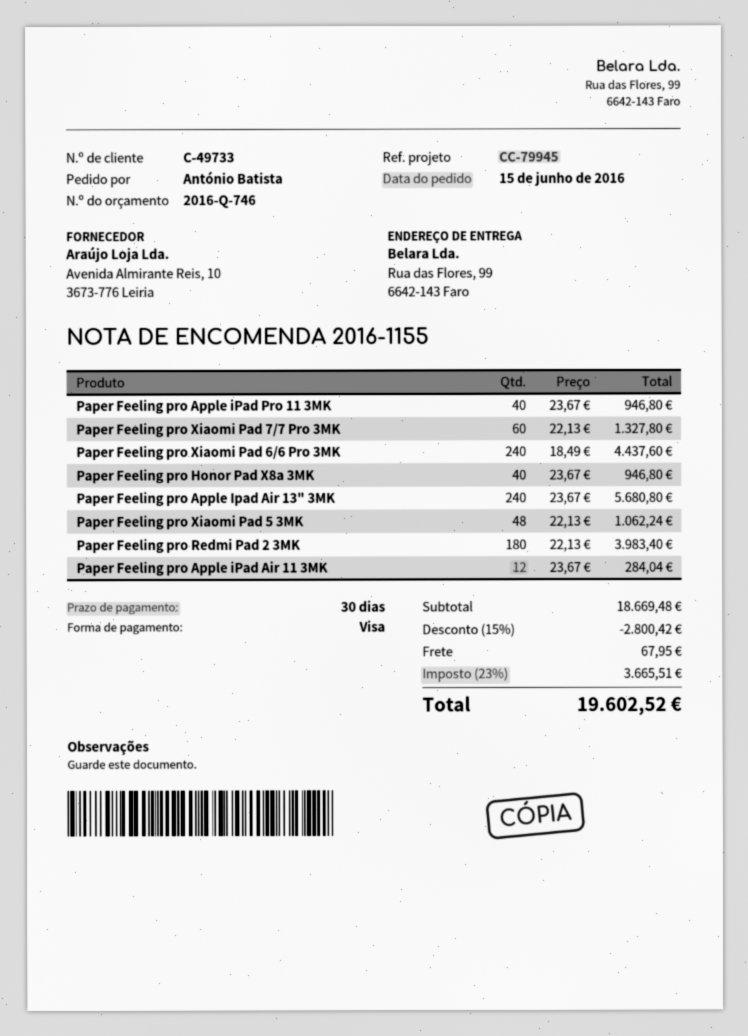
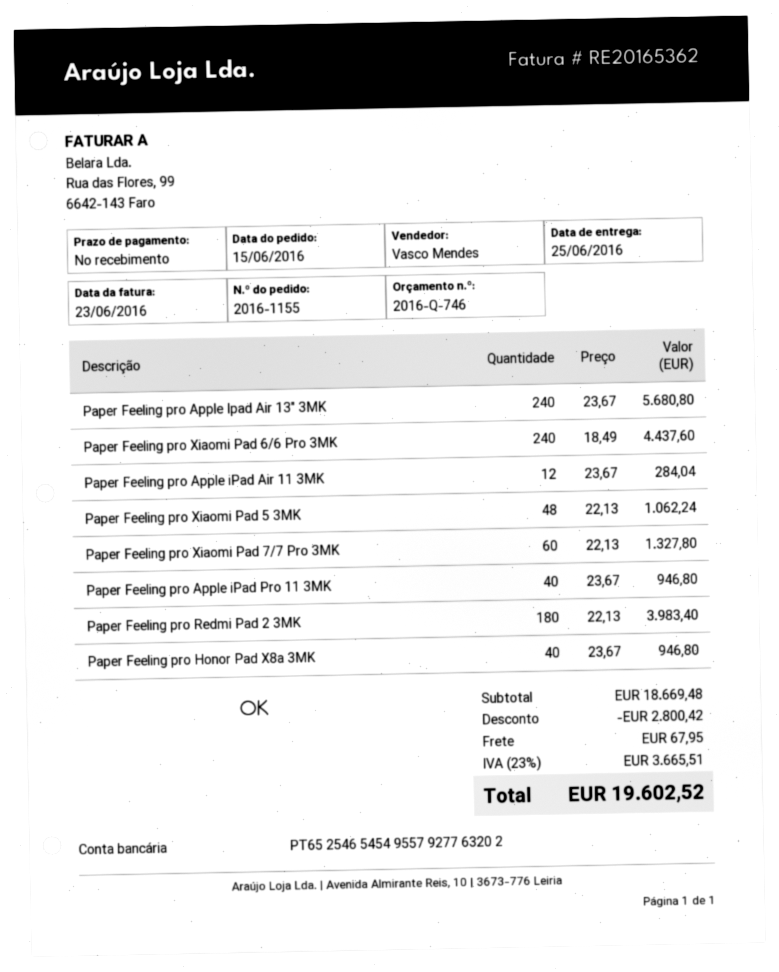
payment terms: 30 days -> on receipt

